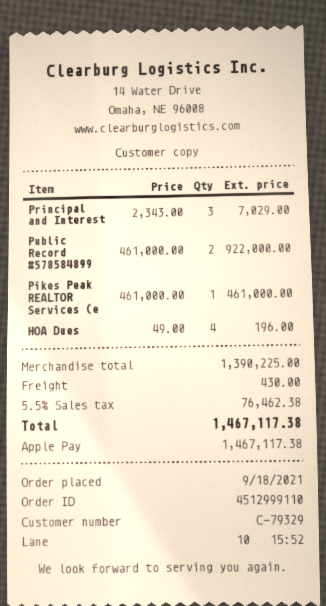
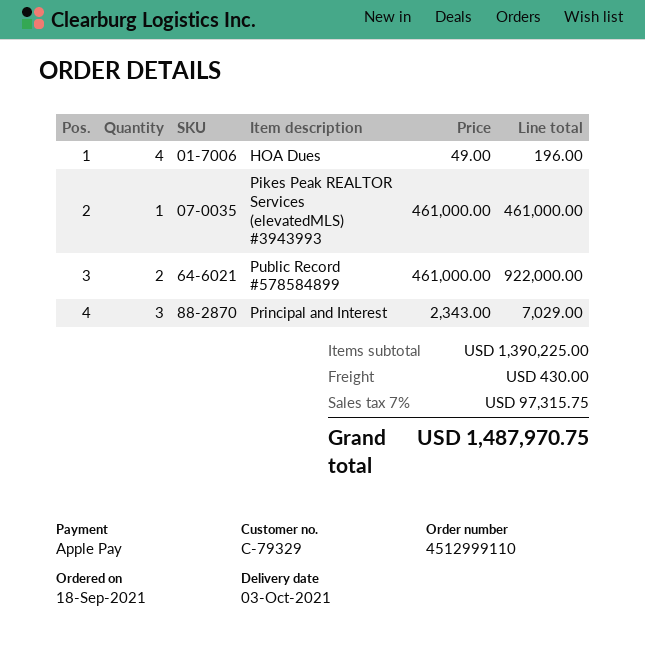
tax: 5.5% = 76462.38 -> 7% = 97315.75
total: 1467117.38 -> 1487970.75

